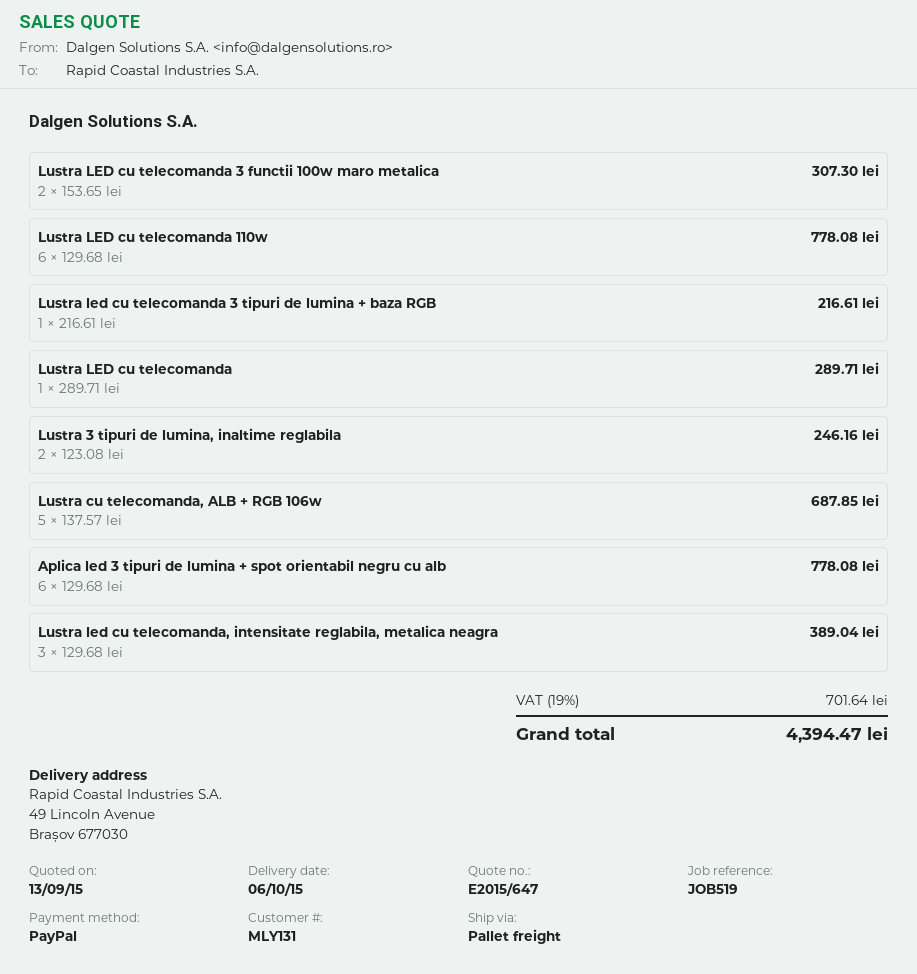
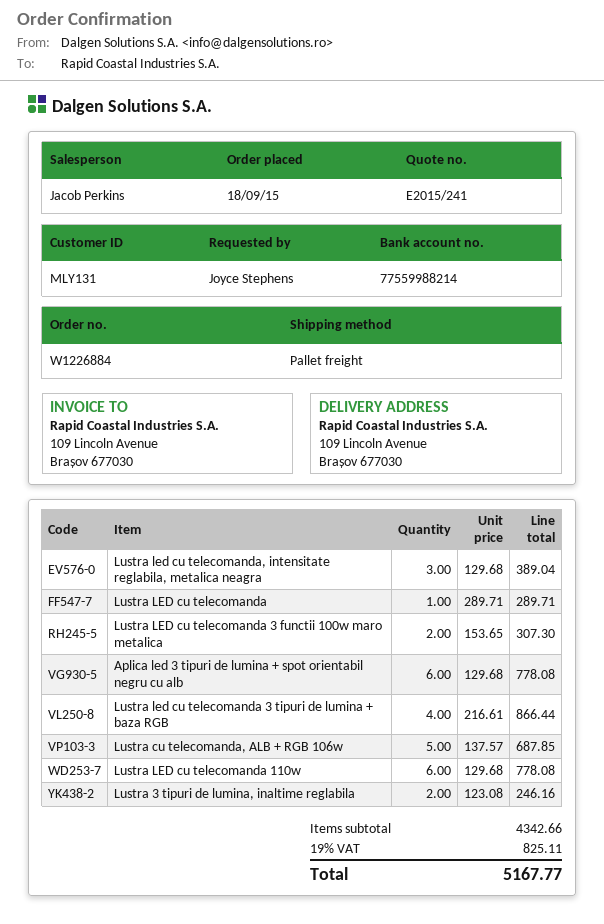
quote number: E2015/647 -> E2015/241
ship to: 49 Lincoln Avenue, Brașov 677030 -> 109 Lincoln Avenue, Brașov 677030
Lustra led cu telecomanda 3 tipuri de lumina + baza RGB: 1 x 216.61 = 216.61 -> 4 x 216.61 = 866.44
tax: 19% = 701.64 -> 19% = 825.11
total: 4394.47 -> 5167.77

